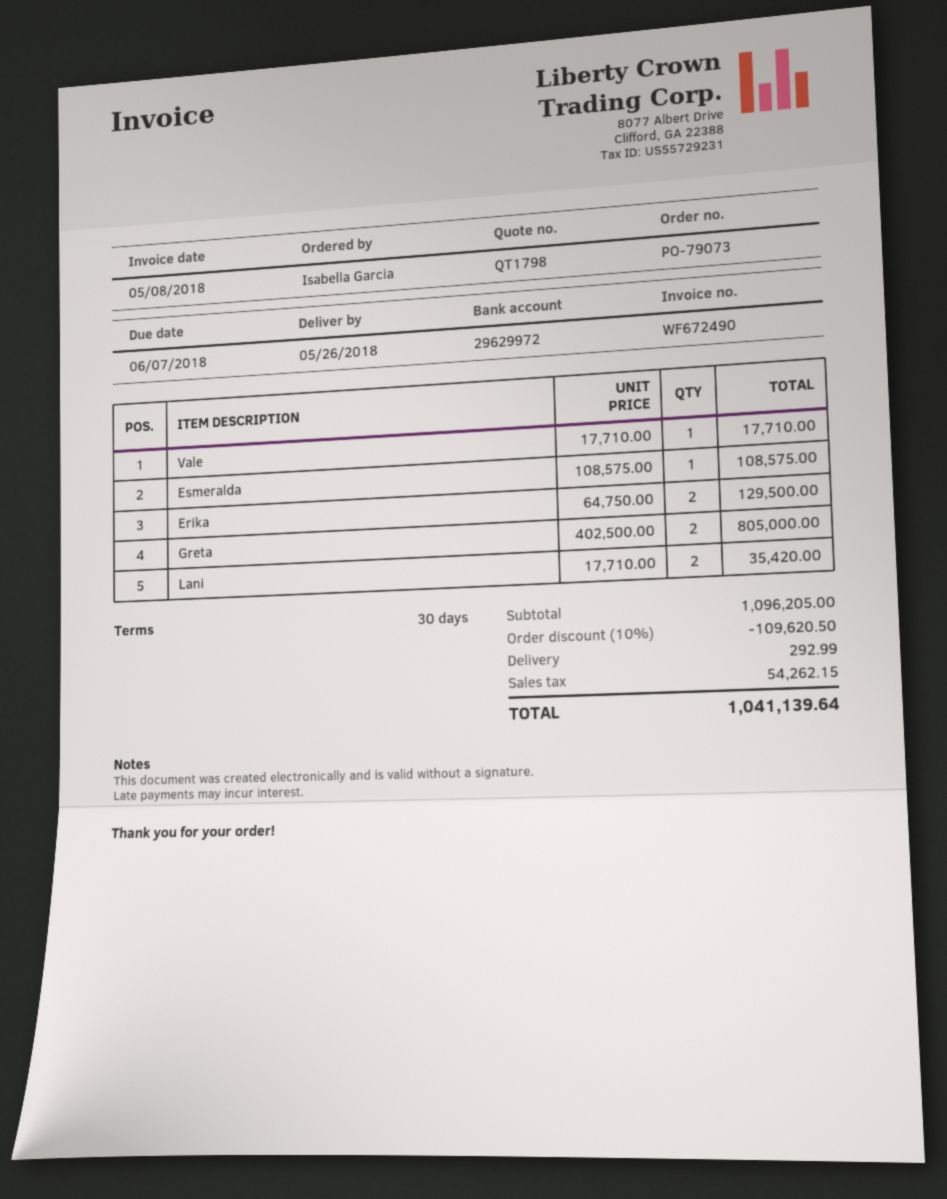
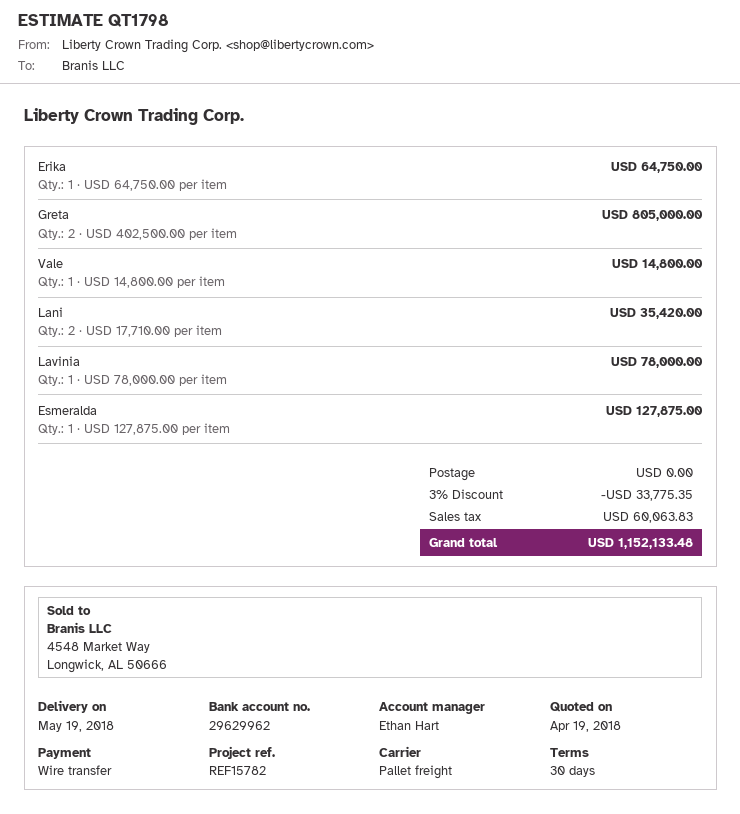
delivery date: 2018-05-26 -> 2018-05-19
bank account: 29629972 -> 29629962
Vale: 1 x 17710.00 = 17710.00 -> 1 x 14800.00 = 14800.00
Esmeralda: 1 x 108575.00 = 108575.00 -> 1 x 127875.00 = 127875.00
Erika: 2 x 64750.00 = 129500.00 -> 1 x 64750.00 = 64750.00
Lavinia: none -> 1 x 78000.00 = 78000.00
discount: 10% = 109620.50 -> 3% = 33775.35
shipping: 292.99 -> 0.00
tax: 54262.15 -> 60063.83
total: 1041139.64 -> 1152133.48

